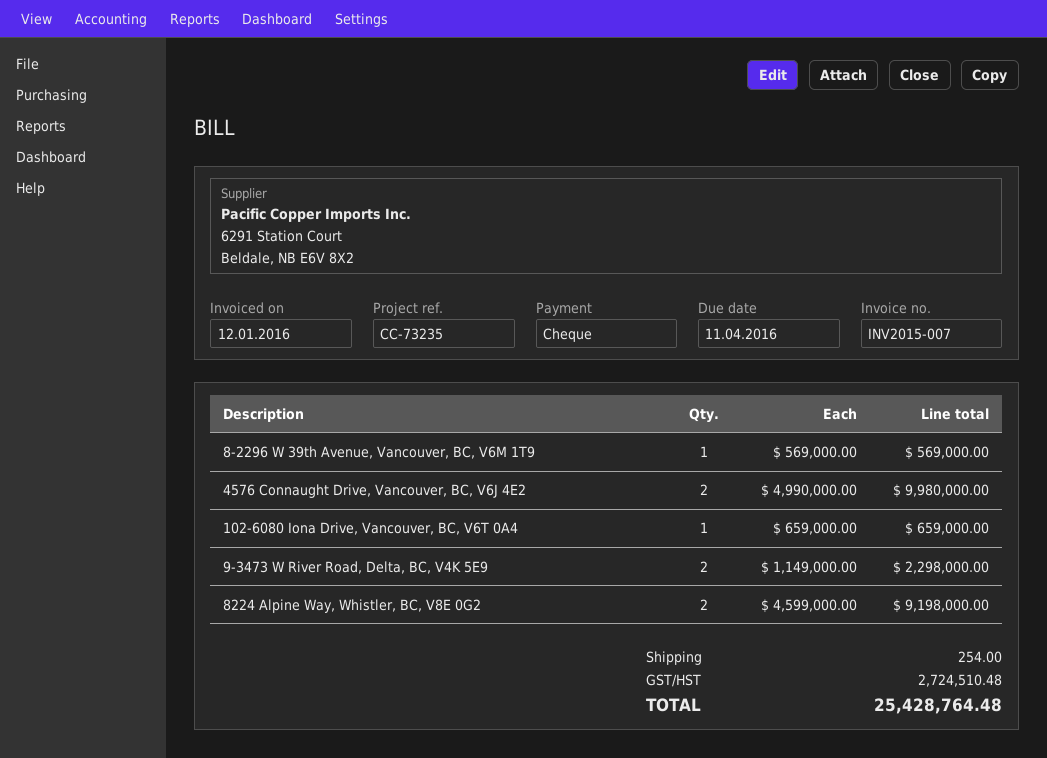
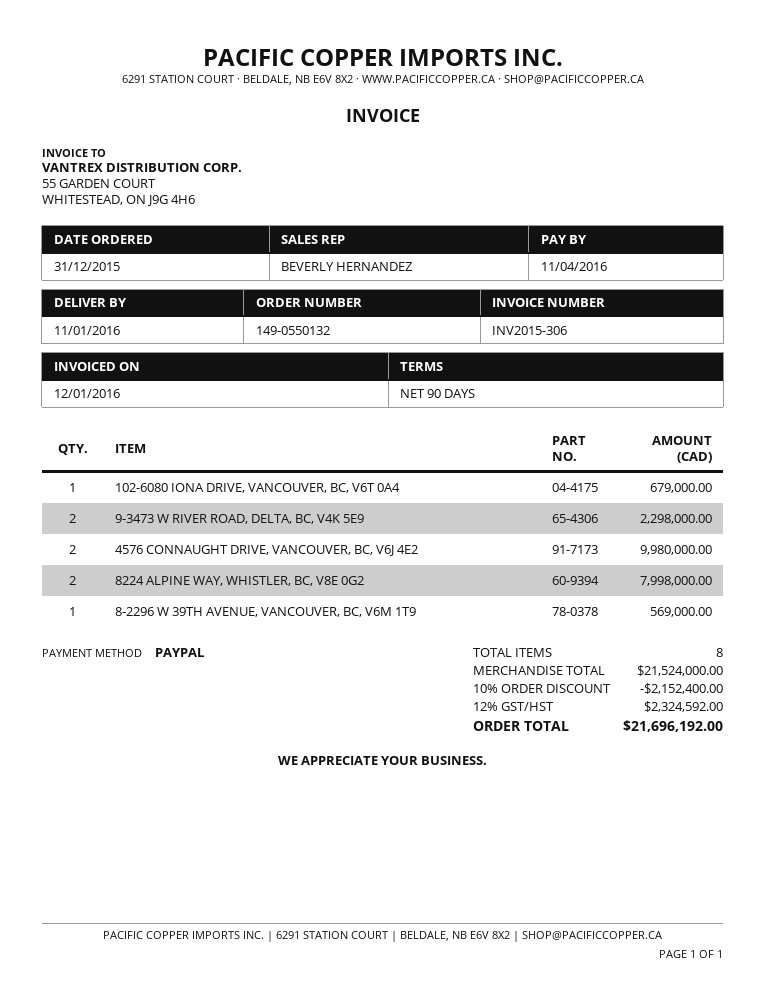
invoice number: INV2015-007 -> INV2015-306
payment method: cheque -> PayPal
102-6080 Iona Drive, Vancouver, BC, V6T 0A4: 1 for 659000.00 -> 1 for 679000.00
8224 Alpine Way, Whistler, BC, V8E 0G2: 2 for 9198000.00 -> 2 for 7998000.00
discount: none -> 10% = 2152400.00
shipping: 254.00 -> none
tax: 2724510.48 -> 2324592.00
total: 25428764.48 -> 21696192.00

